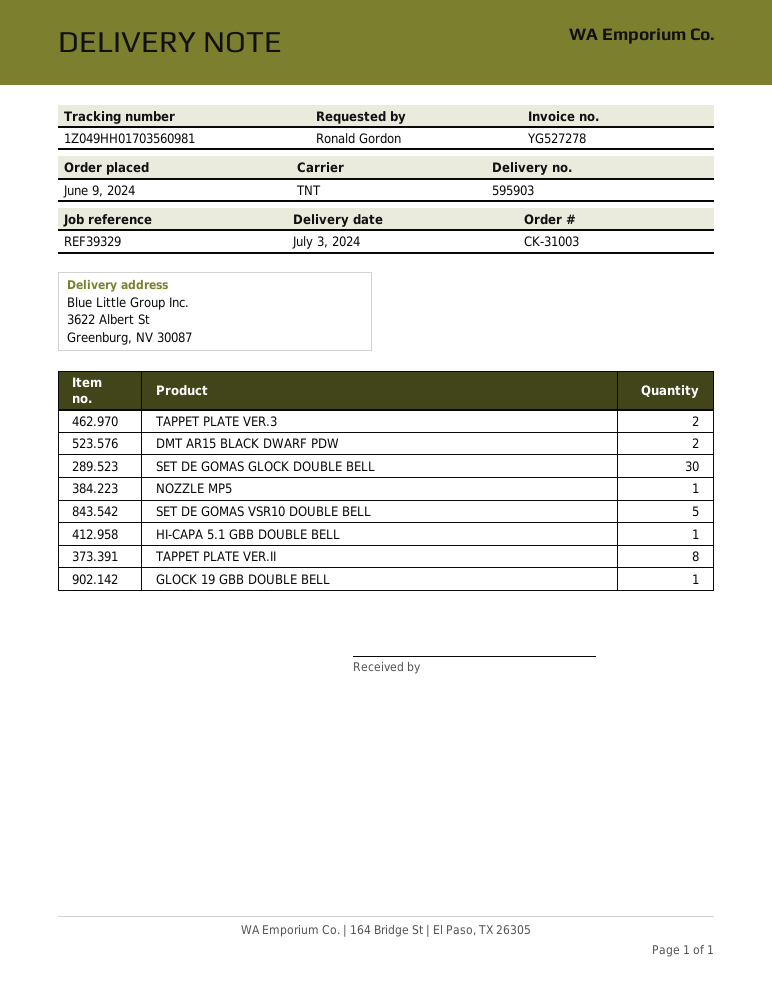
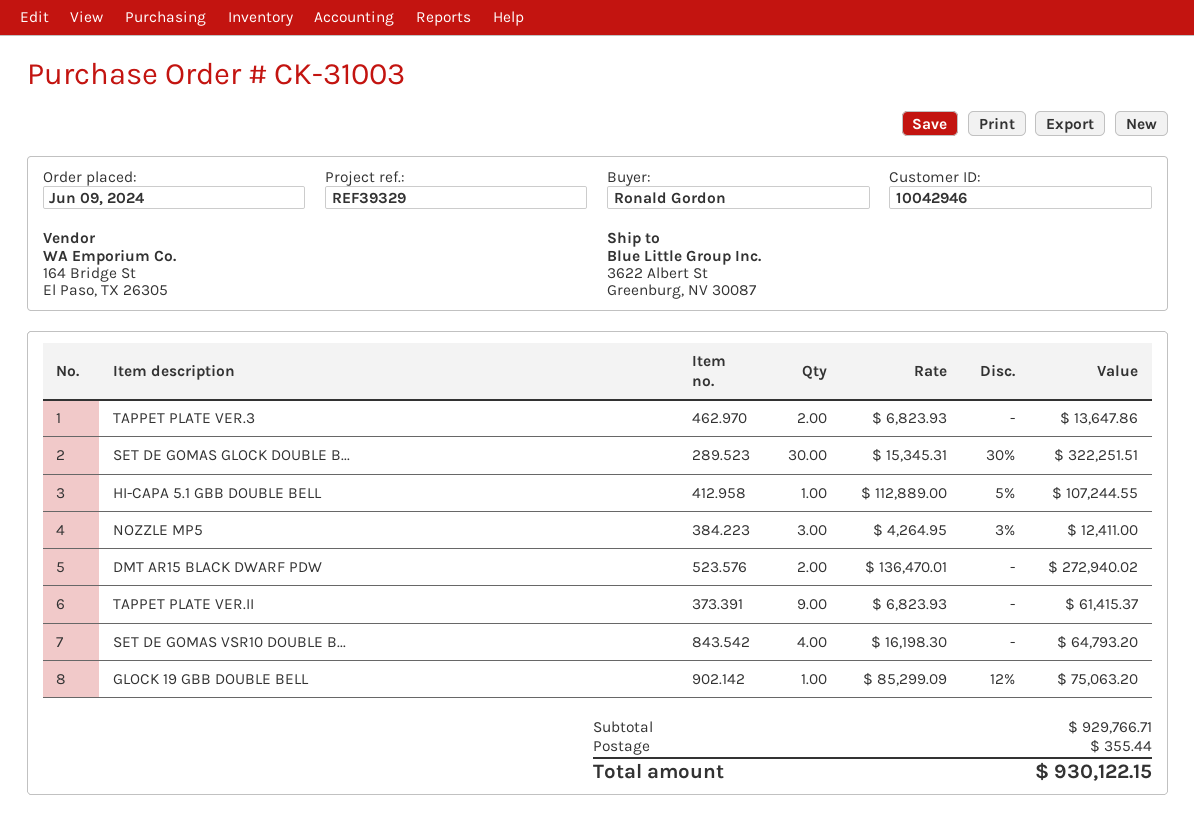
NOZZLE MP5: 1 -> 3
SET DE GOMAS VSR10 DOUBLE BELL: 5 -> 4
TAPPET PLATE VER.II: 8 -> 9

